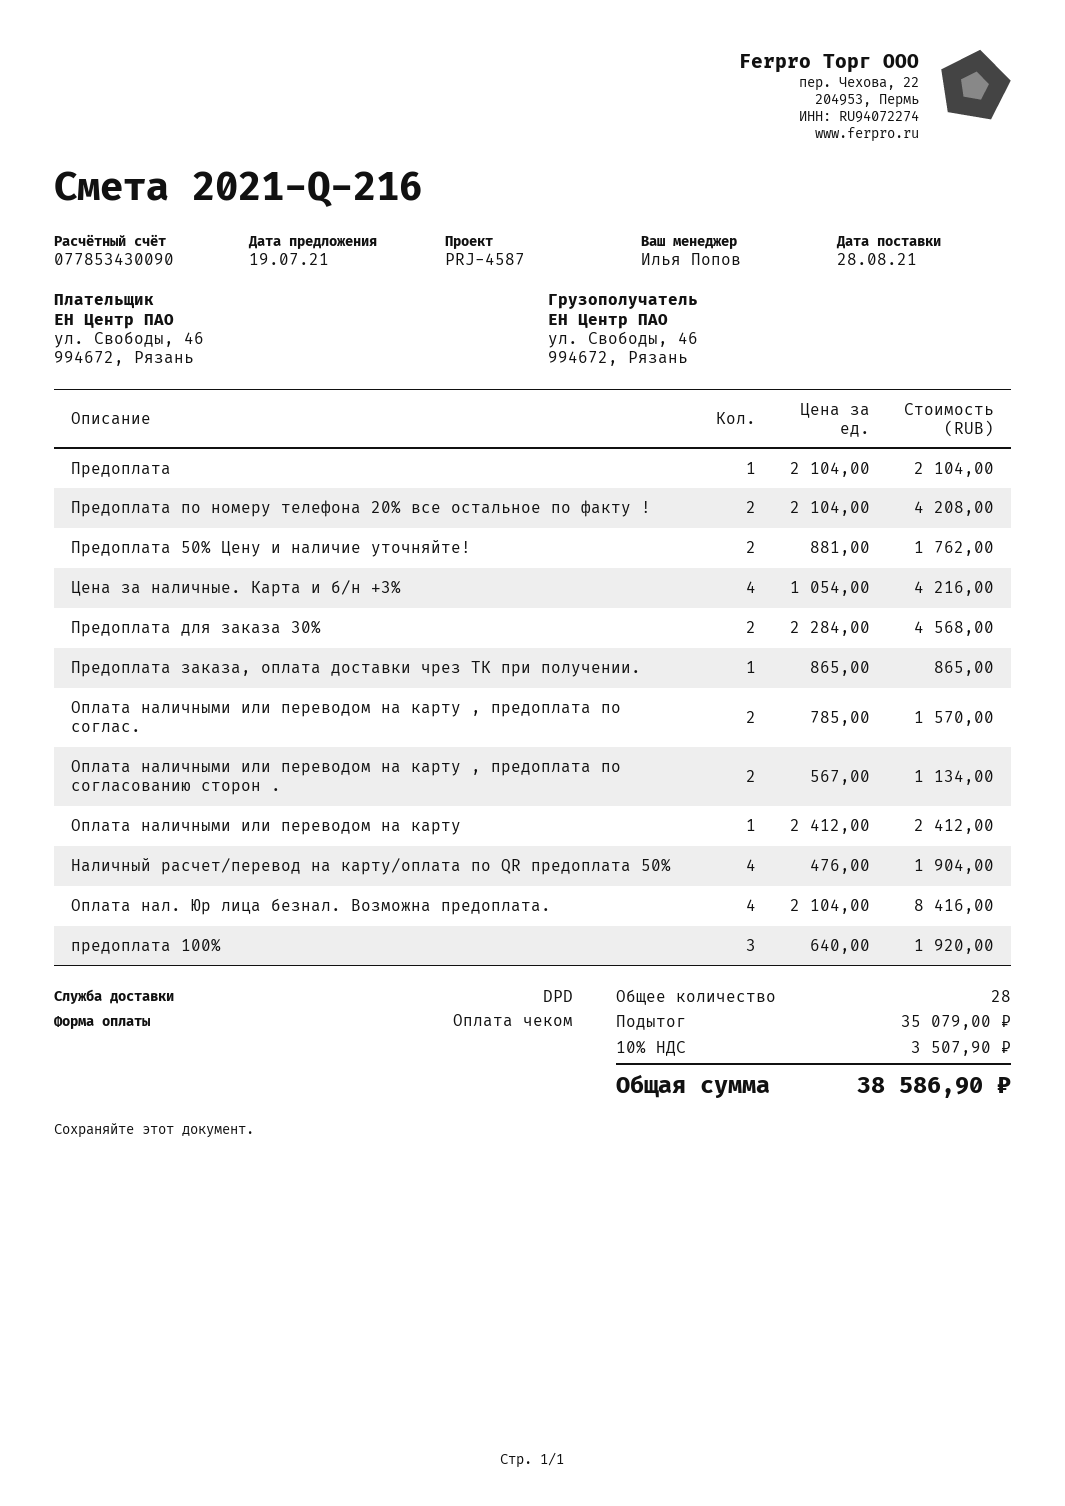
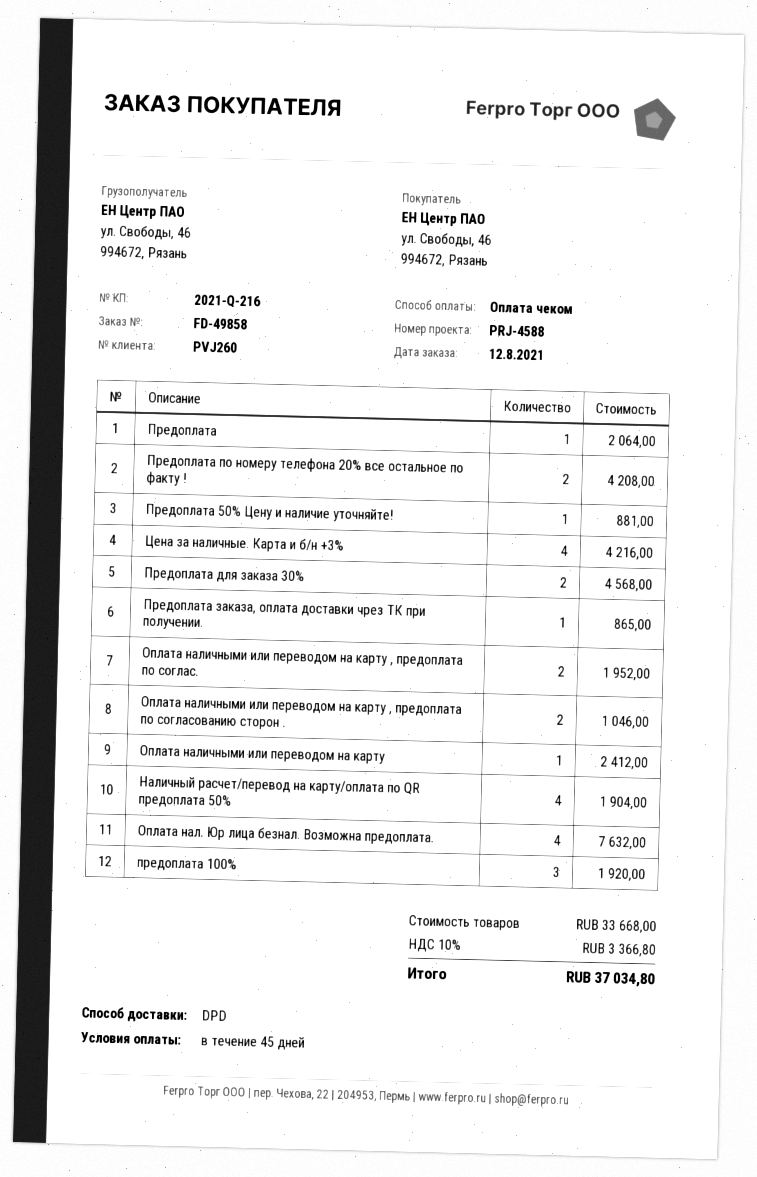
reference: PRJ-4587 -> PRJ-4588
Предоплата: 1 for 2104.00 -> 1 for 2064.00
Предоплата 50% Цену и наличие уточняйте!: 2 for 1762.00 -> 1 for 881.00
Оплата наличными или переводом на карту , предоплата по соглас.: 2 for 1570.00 -> 2 for 1952.00
Оплата наличными или переводом на карту , предоплата по согласованию сторон .: 2 for 1134.00 -> 2 for 1046.00
Оплата нал. Юр лица безнал. Возможна предоплата.: 4 for 8416.00 -> 4 for 7632.00
subtotal: 35079.00 -> 33668.00
tax: 10% = 3507.90 -> 10% = 3366.80
total: 38586.90 -> 37034.80

